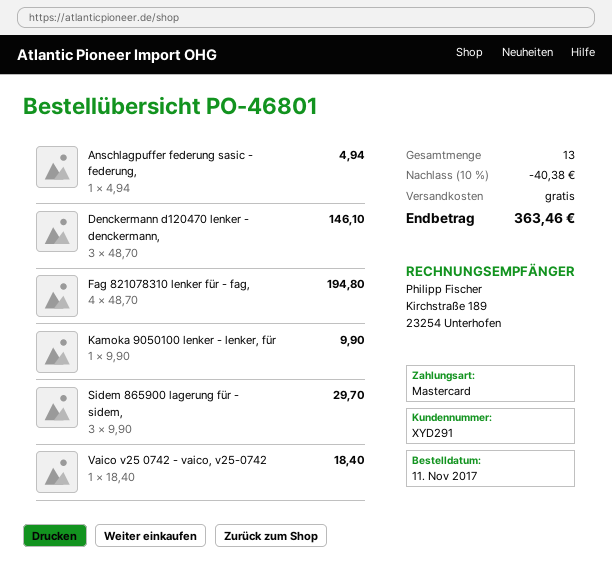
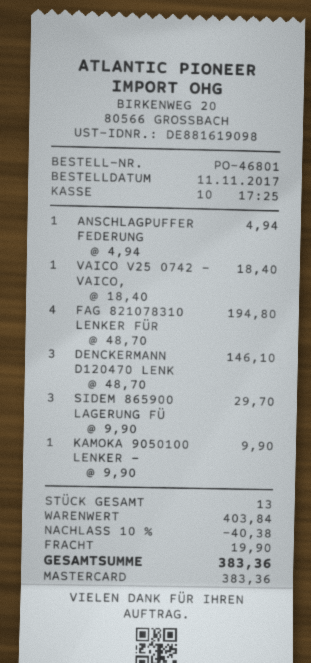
shipping: 0.00 -> 19.90
total: 363.46 -> 383.36

